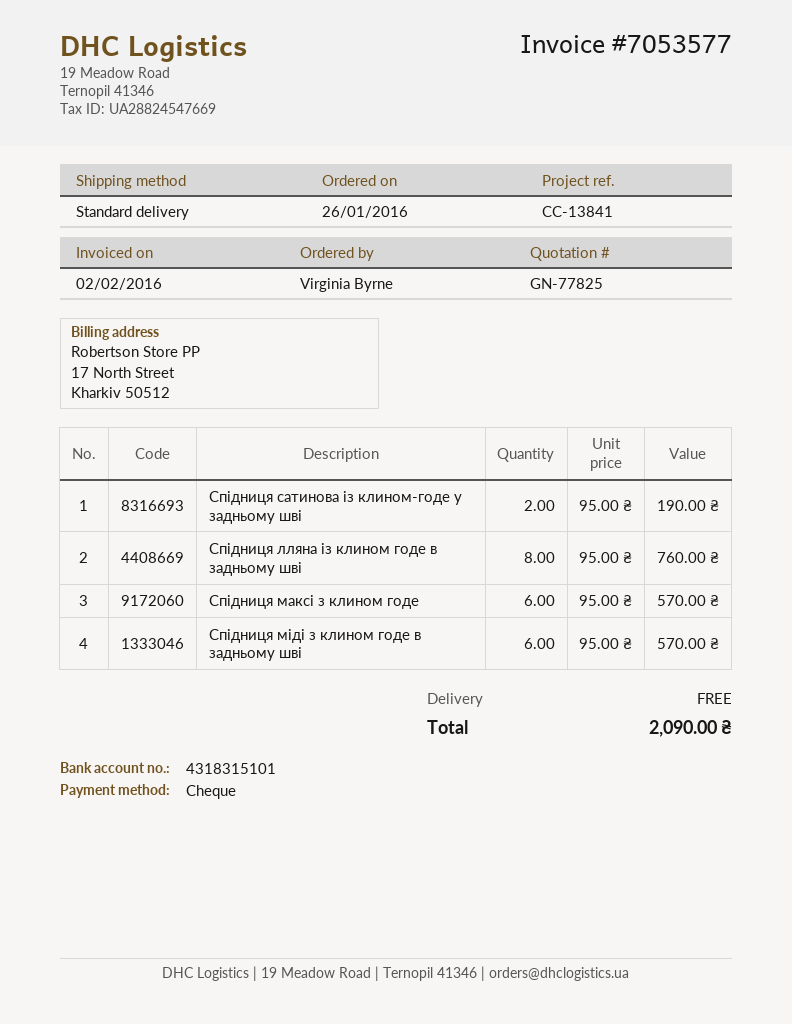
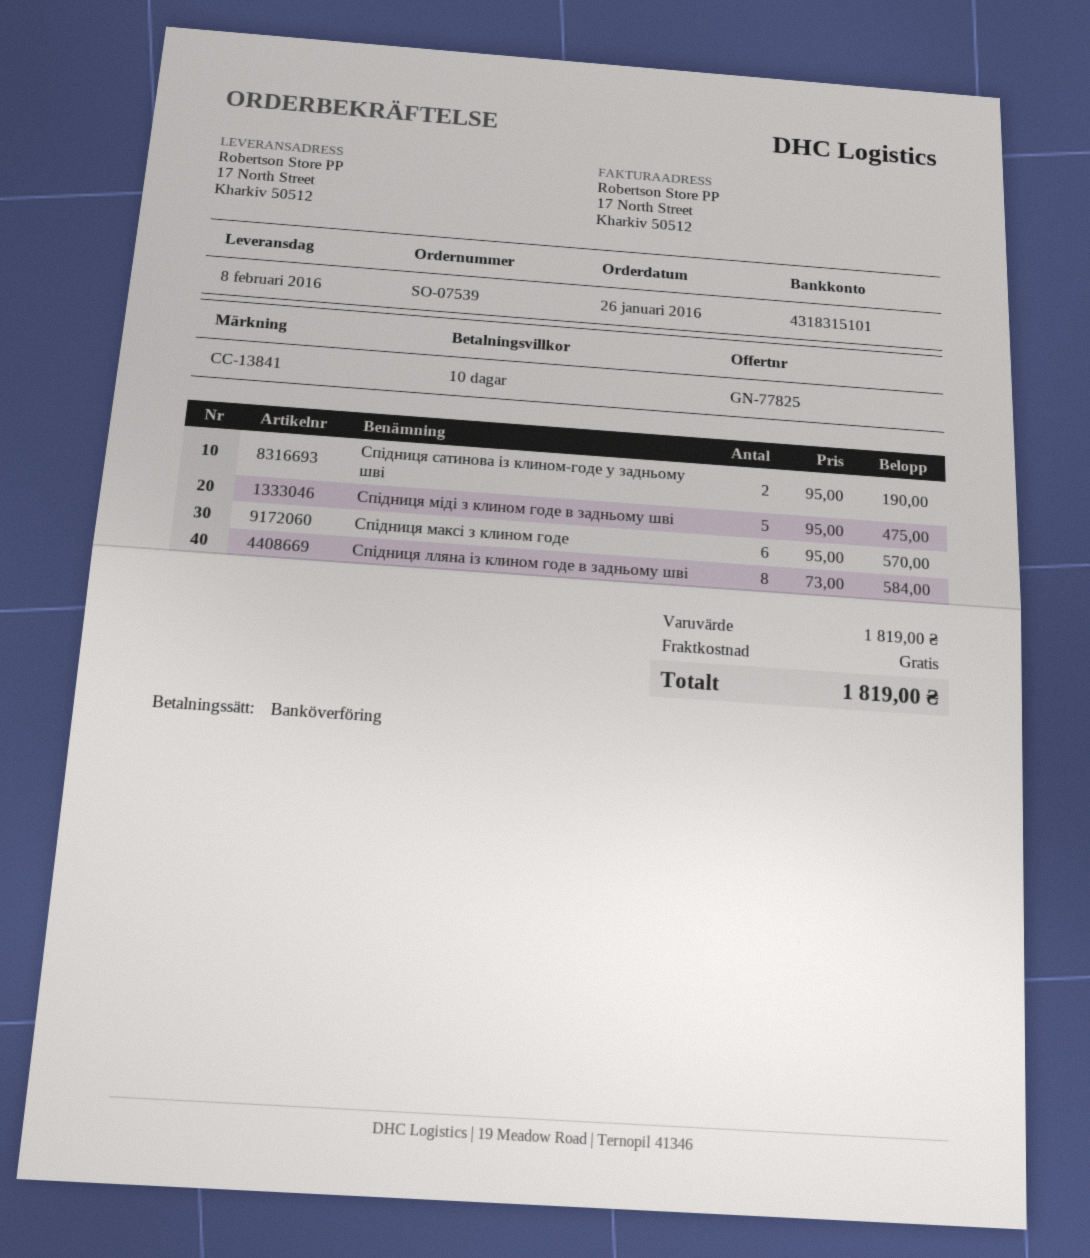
payment method: cheque -> bank transfer
Спідниця лляна із клином годе в задньому шві: 8 x 95.00 = 760.00 -> 8 x 73.00 = 584.00
Спідниця міді з клином годе в задньому шві: 6 x 95.00 = 570.00 -> 5 x 95.00 = 475.00
total: 2090.00 -> 1819.00

